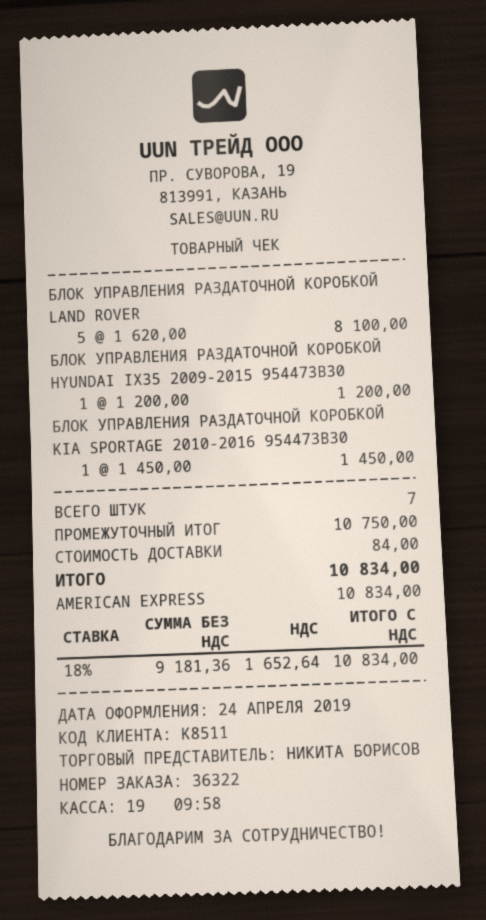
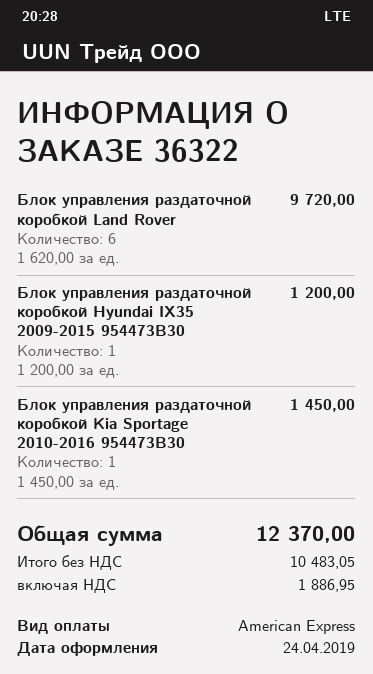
БЛОК УПРАВЛЕНИЯ РАЗДАТОЧНОЙ КОРОБКОЙ LAND ROVER: 5 x 1620.00 = 8100.00 -> 6 x 1620.00 = 9720.00
shipping: 84.00 -> none
net: 9181.36 -> 10483.05
tax: 1652.64 -> 1886.95
total: 10834.00 -> 12370.00

